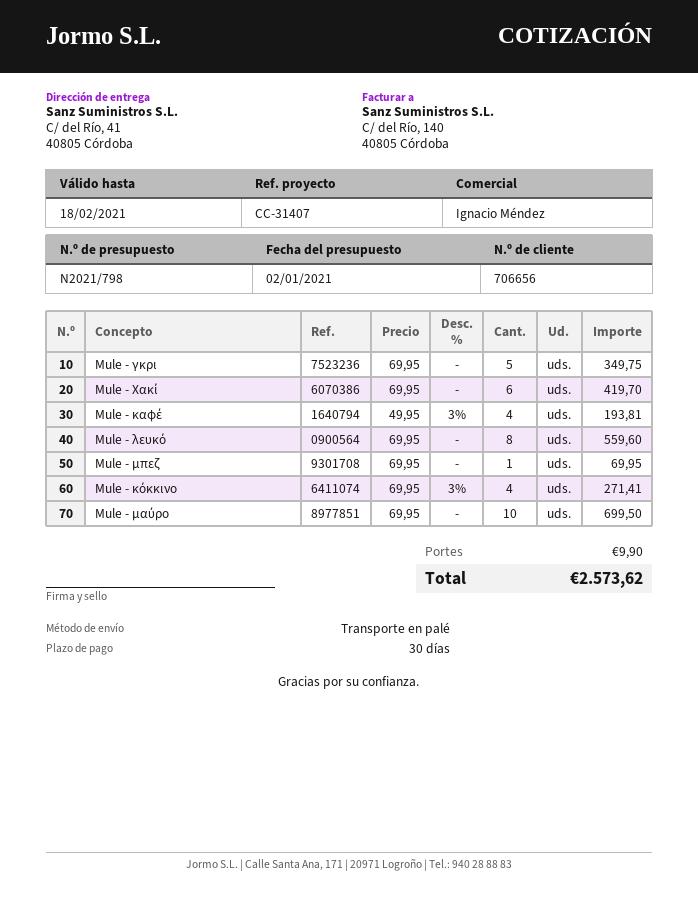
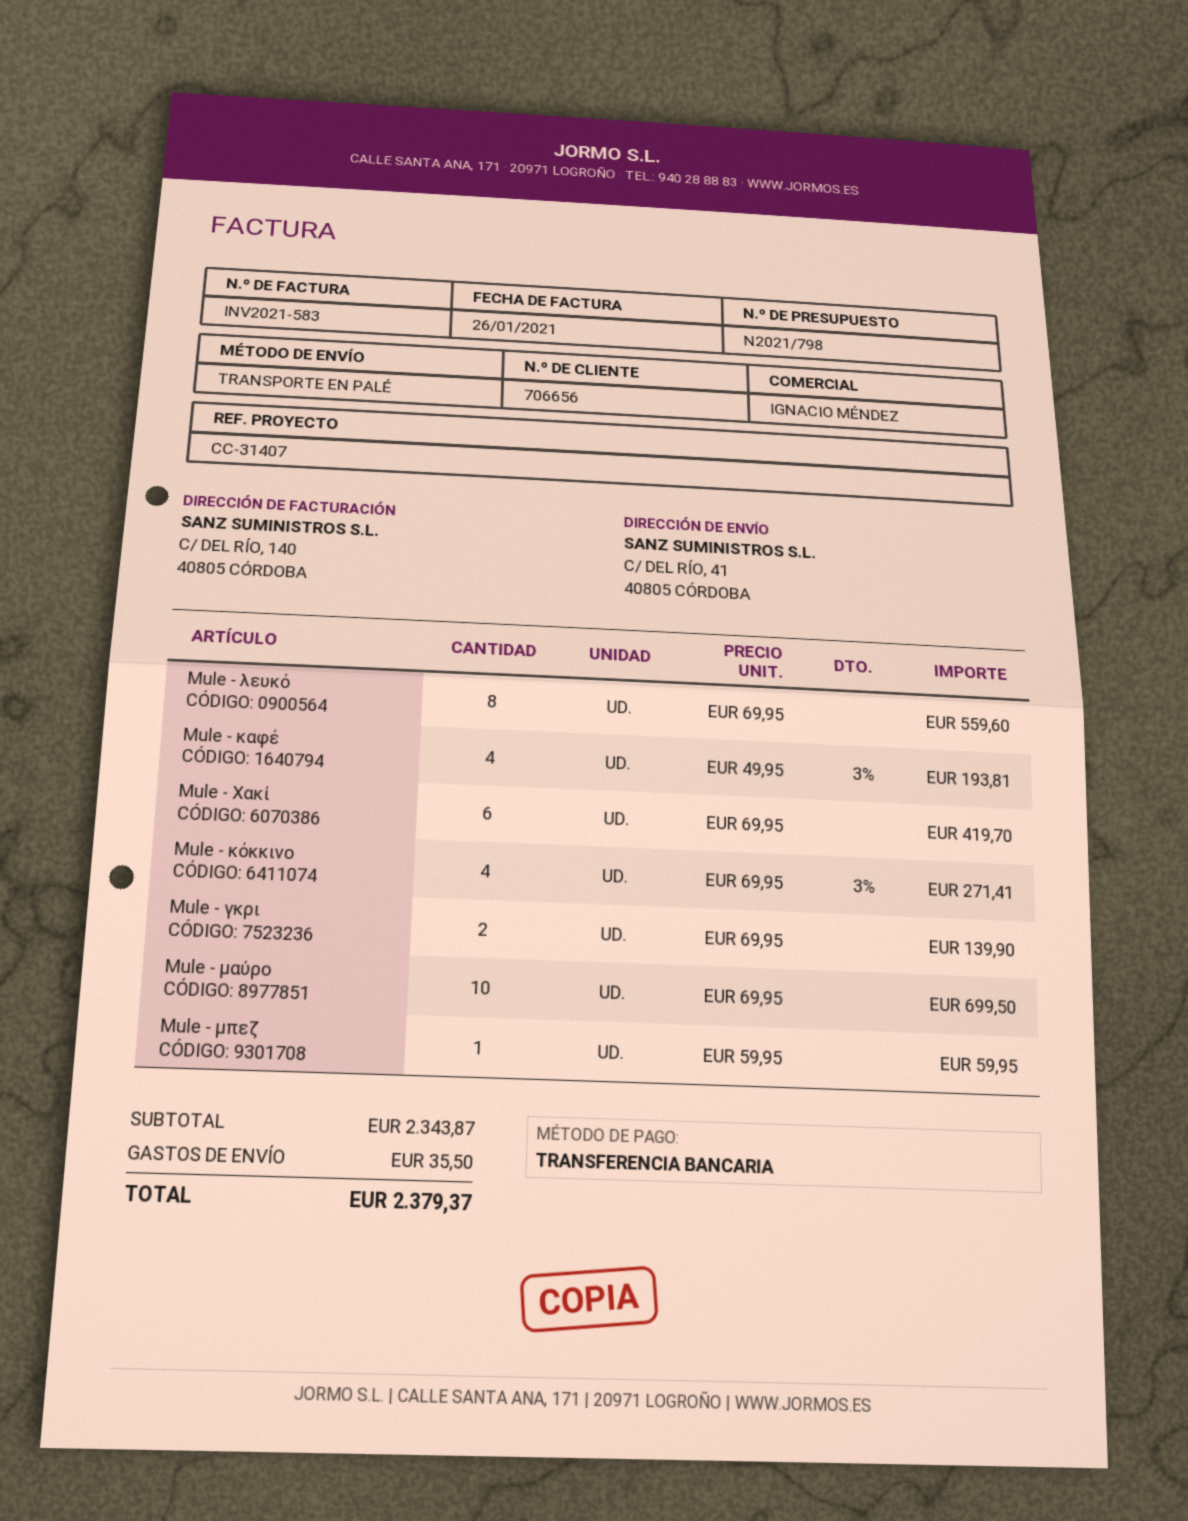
Mule - γκρι: 5 x 69.95 = 349.75 -> 2 x 69.95 = 139.90
Mule - μπεζ: 1 x 69.95 = 69.95 -> 1 x 59.95 = 59.95
shipping: 9.90 -> 35.50
total: 2573.62 -> 2379.37

